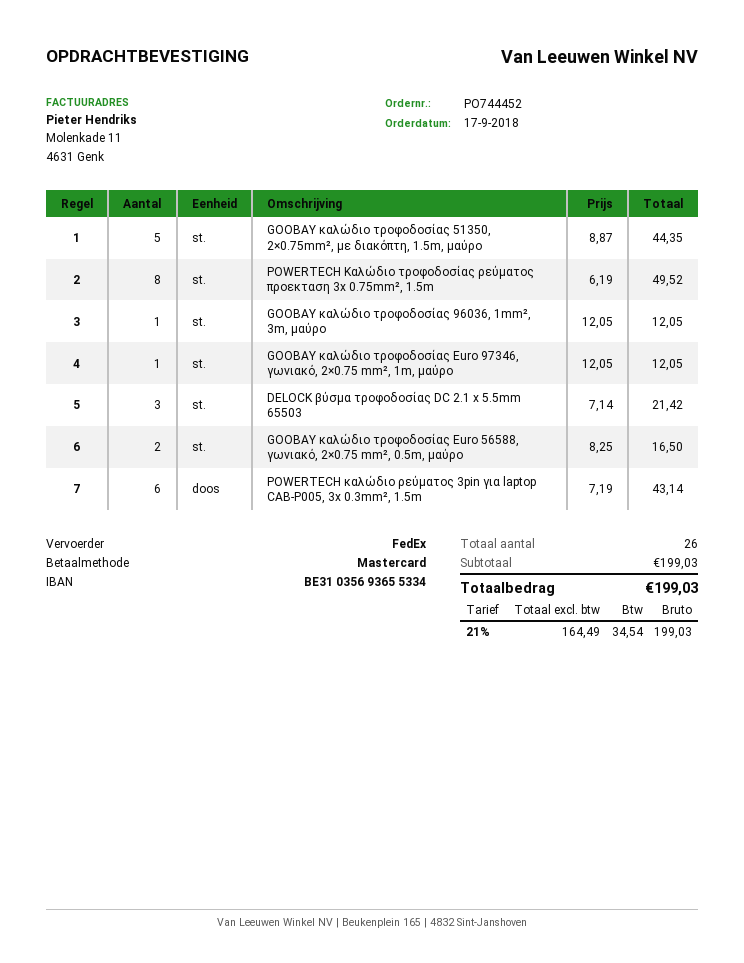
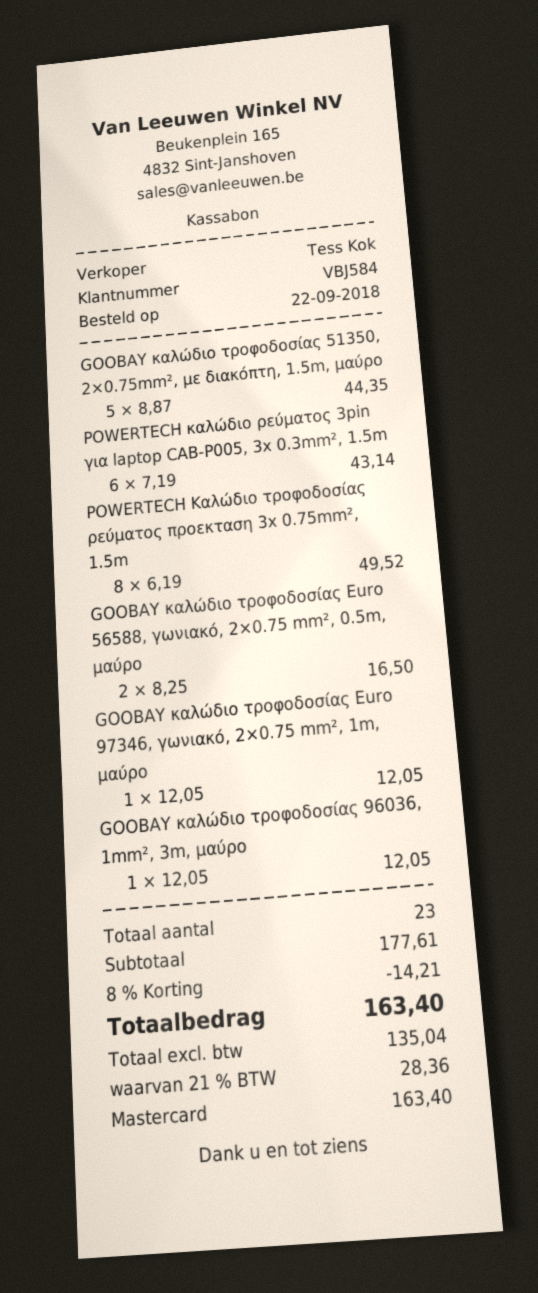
order date: 2018-09-17 -> 2018-09-22
DELOCK βύσμα τροφοδοσίας DC 2.1 x 5.5mm 65503: 3 x 7.14 = 21.42 -> none
total quantity: 26 -> 23
subtotal: 199.03 -> 177.61
discount: none -> 8% = 14.21
net: 164.49 -> 135.04
tax: 21% = 34.54 -> 21% = 28.36
total: 199.03 -> 163.40

